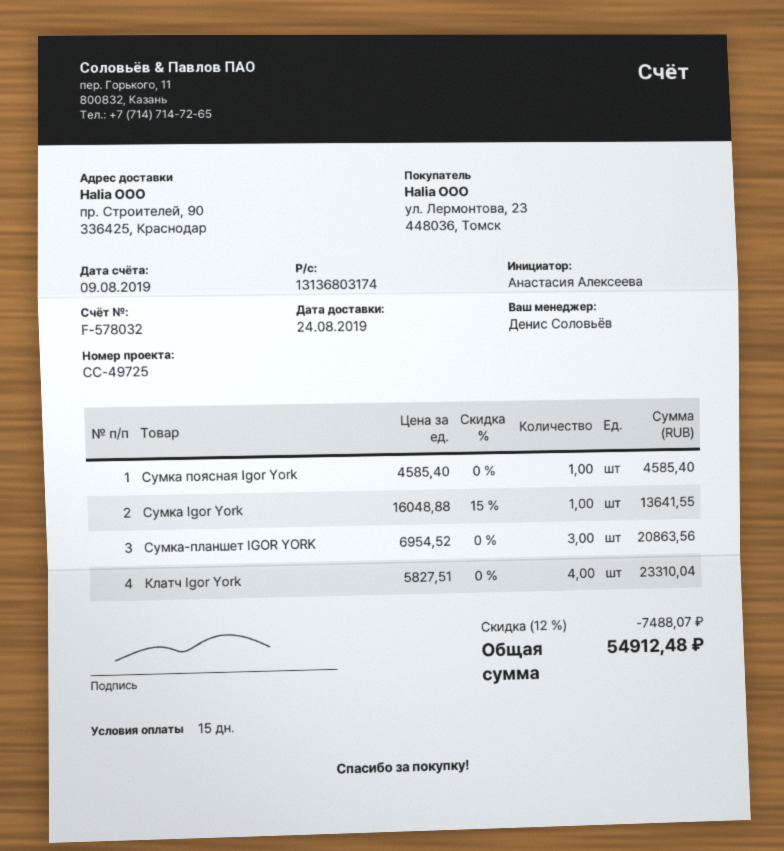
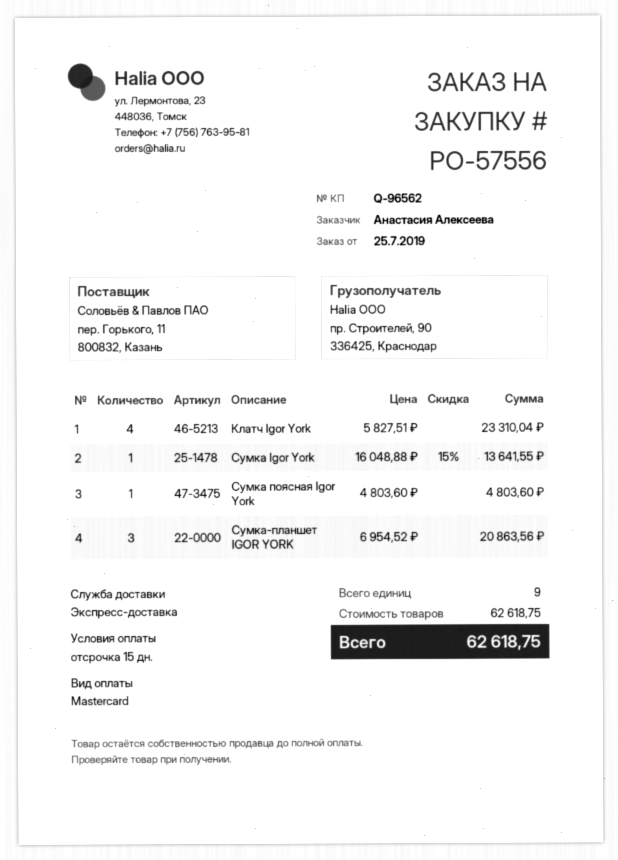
Сумка поясная Igor York: 1 x 4585.40 = 4585.40 -> 1 x 4803.60 = 4803.60
discount: 12% = 7488.07 -> none
total: 54912.48 -> 62618.75

